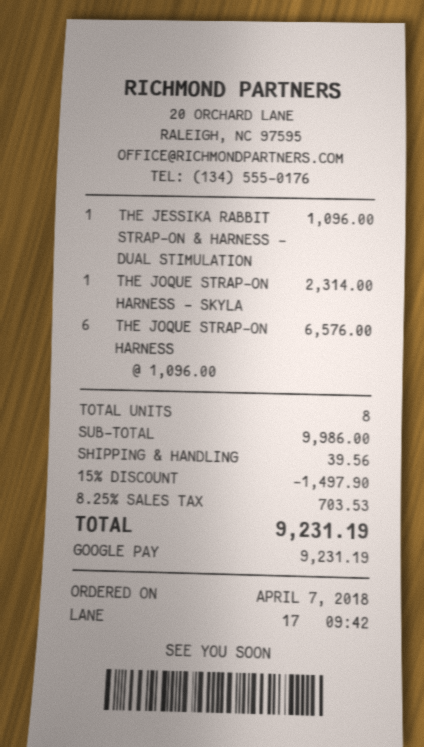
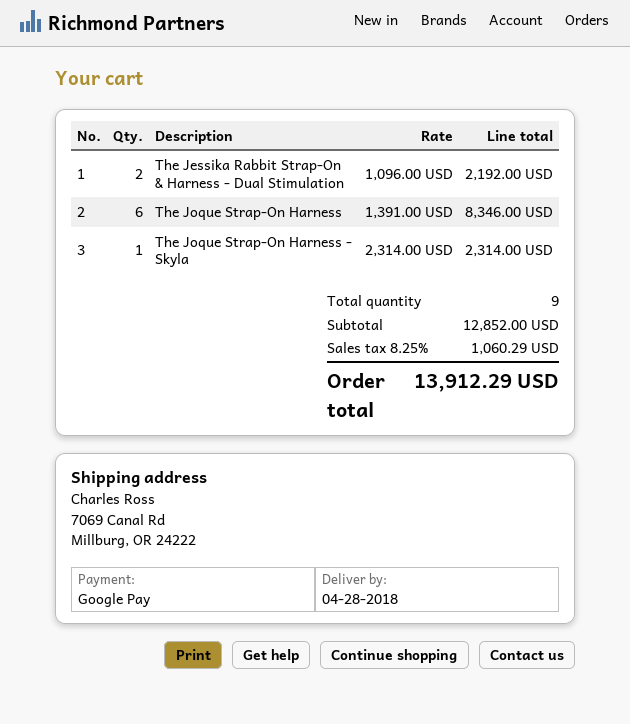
THE JESSIKA RABBIT STRAP-ON & HARNESS - DUAL STIMULATION: 1 x 1096.00 = 1096.00 -> 2 x 1096.00 = 2192.00
THE JOQUE STRAP-ON HARNESS: 6 x 1096.00 = 6576.00 -> 6 x 1391.00 = 8346.00
total quantity: 8 -> 9
subtotal: 9986.00 -> 12852.00
discount: 15% = 1497.90 -> none
shipping: 39.56 -> none
tax: 8.25% = 703.53 -> 8.25% = 1060.29
total: 9231.19 -> 13912.29

